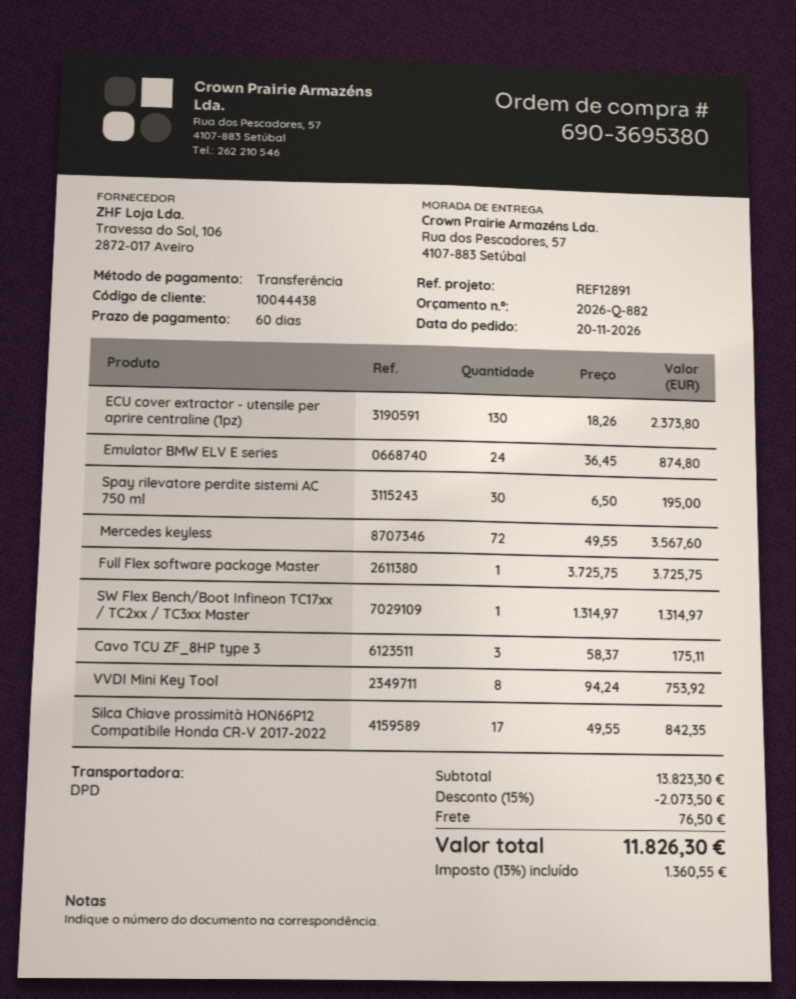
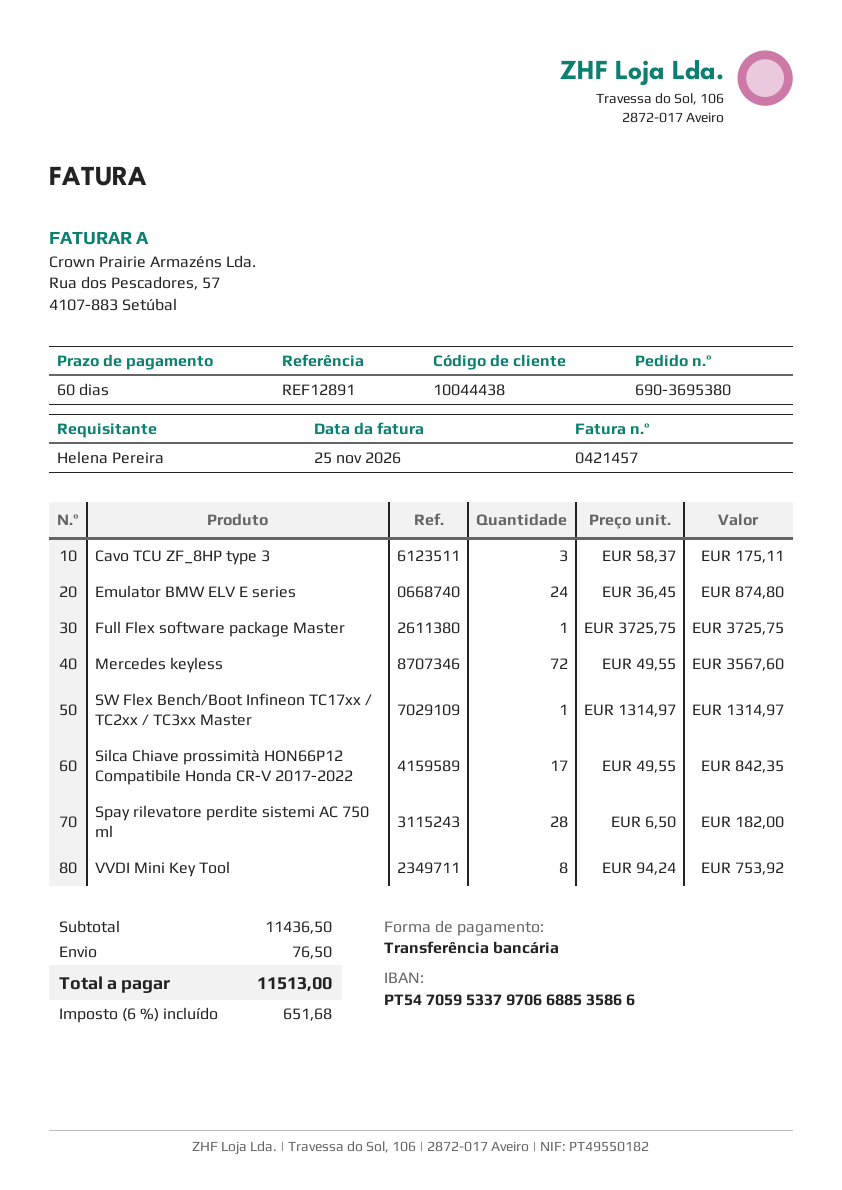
ECU cover extractor - utensile per aprire centraline (1pz): 130 x 18.26 = 2373.80 -> none
Spay rilevatore perdite sistemi AC 750 ml: 30 x 6.50 = 195.00 -> 28 x 6.50 = 182.00
subtotal: 13823.30 -> 11436.50
discount: 15% = 2073.50 -> none
tax: 13% = 1360.55 -> 6% = 651.68
total: 11826.30 -> 11513.00

